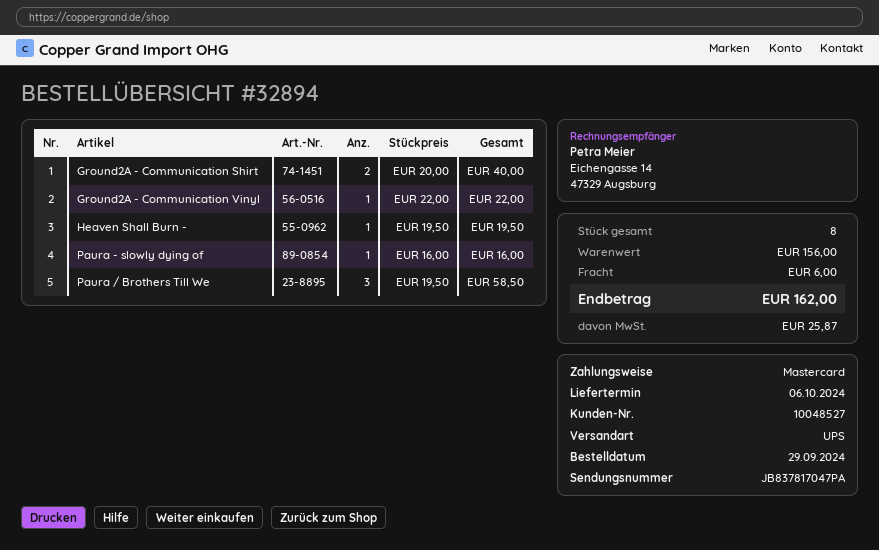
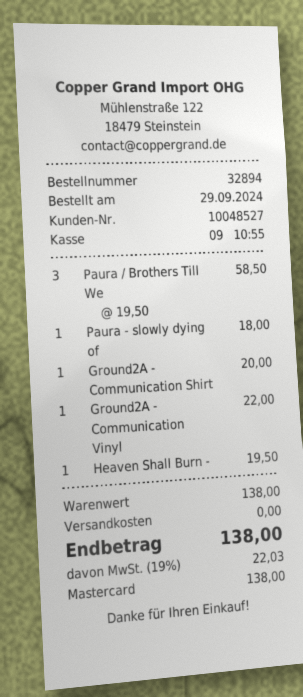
Ground2A - Communication Shirt: 2 x 20.00 = 40.00 -> 1 x 20.00 = 20.00
Paura - slowly dying of: 1 x 16.00 = 16.00 -> 1 x 18.00 = 18.00
subtotal: 156.00 -> 138.00
shipping: 6.00 -> 0.00
tax: 25.87 -> 22.03
total: 162.00 -> 138.00

